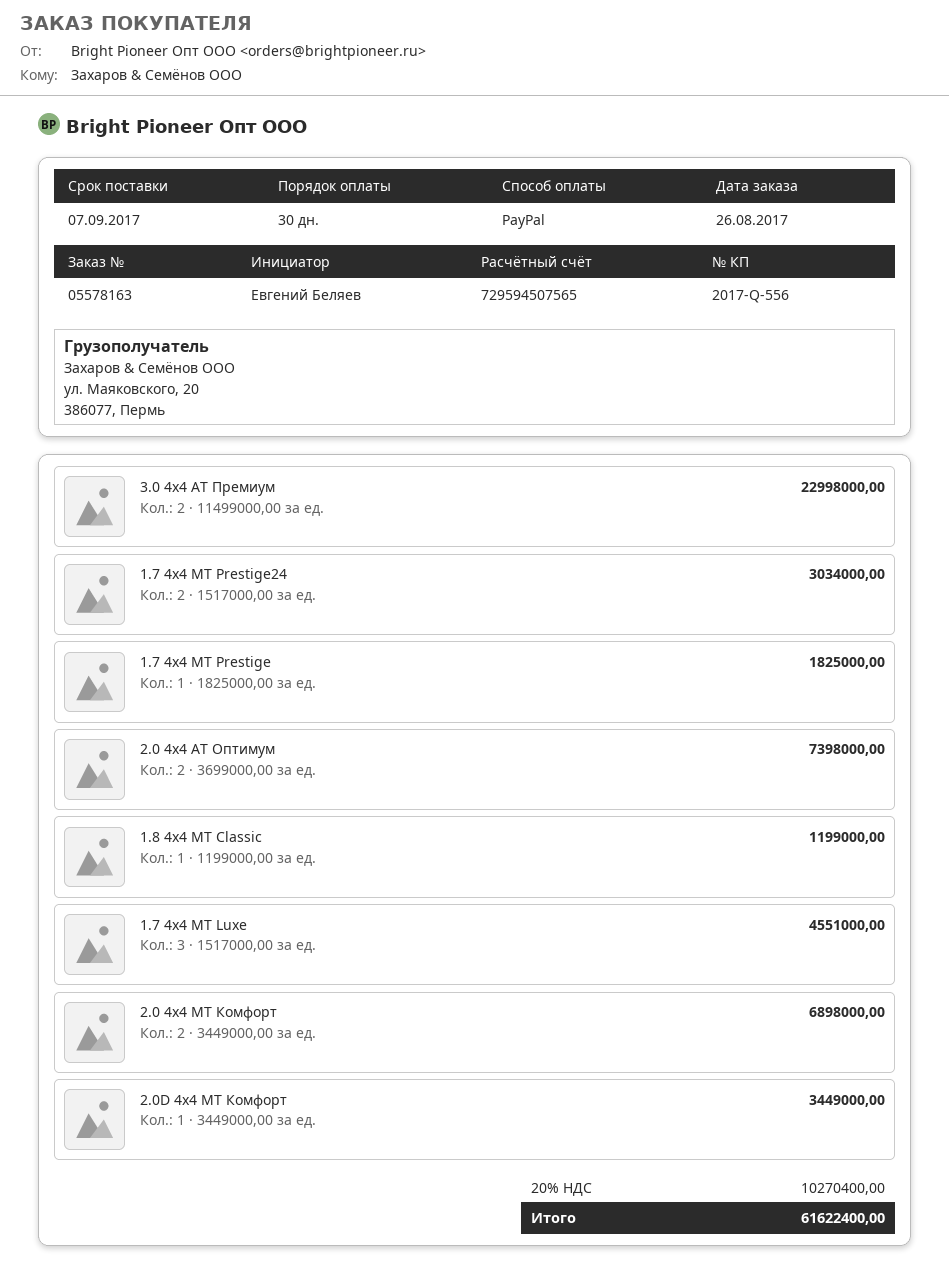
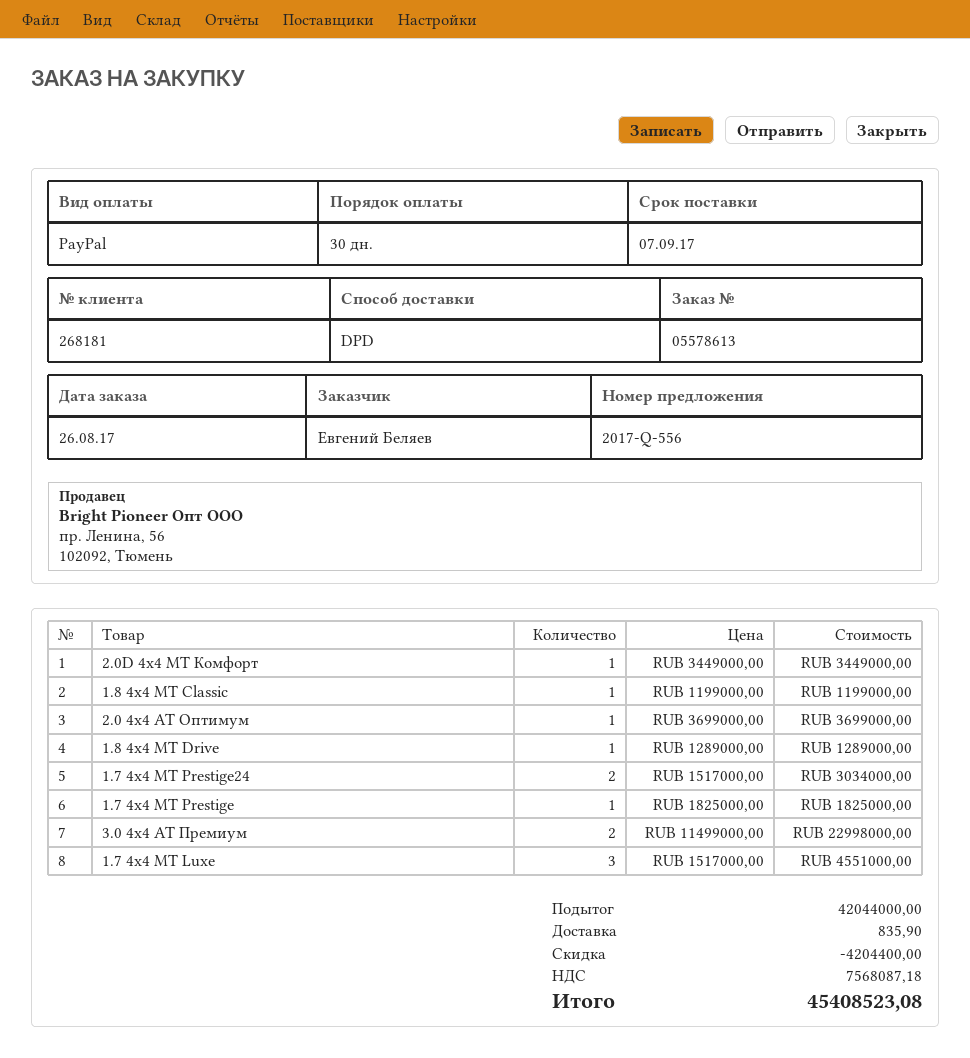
order number: 05578163 -> 05578613
2.0 4x4 AT Оптимум: 2 x 3699000.00 = 7398000.00 -> 1 x 3699000.00 = 3699000.00
2.0 4x4 MT Комфорт: 2 x 3449000.00 = 6898000.00 -> none
1.8 4x4 MT Drive: none -> 1 x 1289000.00 = 1289000.00
discount: none -> 4204400.00
shipping: none -> 835.90
tax: 10270400.00 -> 7568087.18
total: 61622400.00 -> 45408523.08

